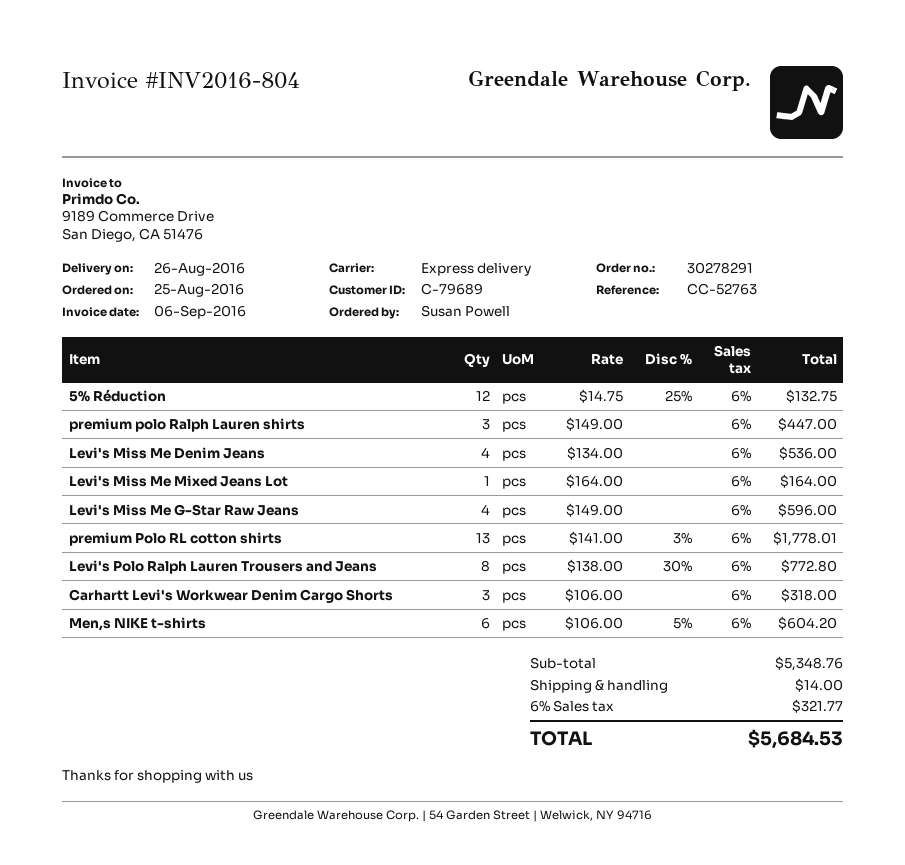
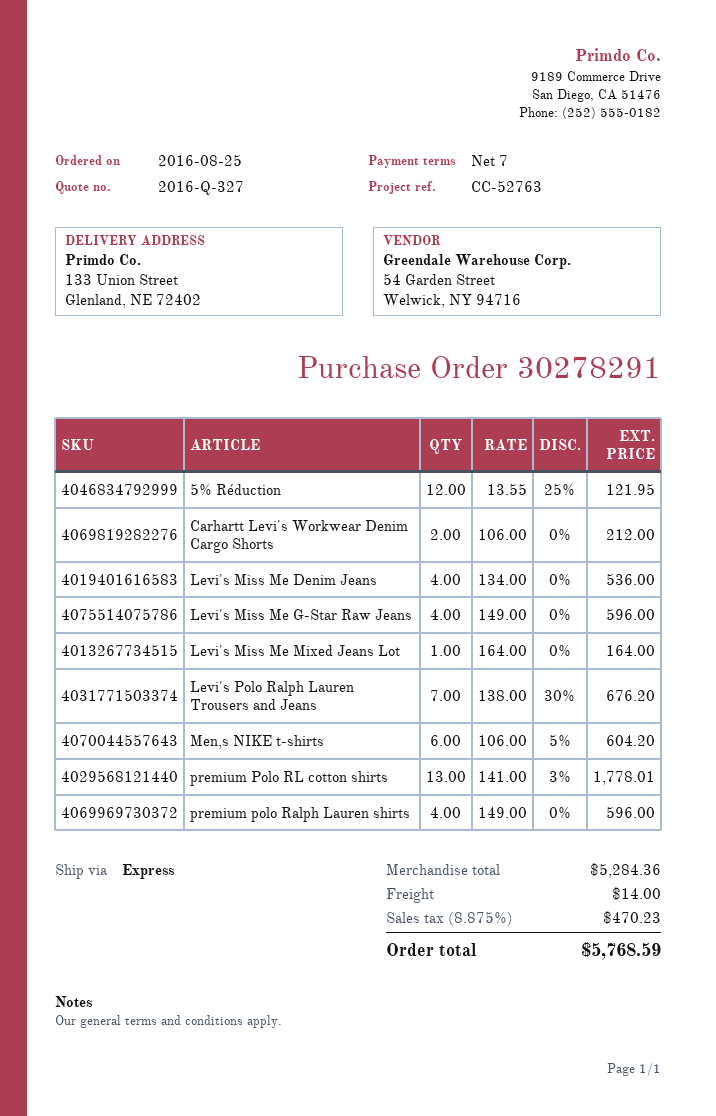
5% Réduction: 12 x 14.75 - 25% = 132.75 -> 12 x 13.55 - 25% = 121.95
premium polo Ralph Lauren shirts: 3 x 149.00 = 447.00 -> 4 x 149.00 = 596.00
Levi's Polo Ralph Lauren Trousers and Jeans: 8 x 138.00 - 30% = 772.80 -> 7 x 138.00 - 30% = 676.20
Carhartt Levi's Workwear Denim Cargo Shorts: 3 x 106.00 = 318.00 -> 2 x 106.00 = 212.00
subtotal: 5348.76 -> 5284.36
tax: 6% = 321.77 -> 8.875% = 470.23
total: 5684.53 -> 5768.59

